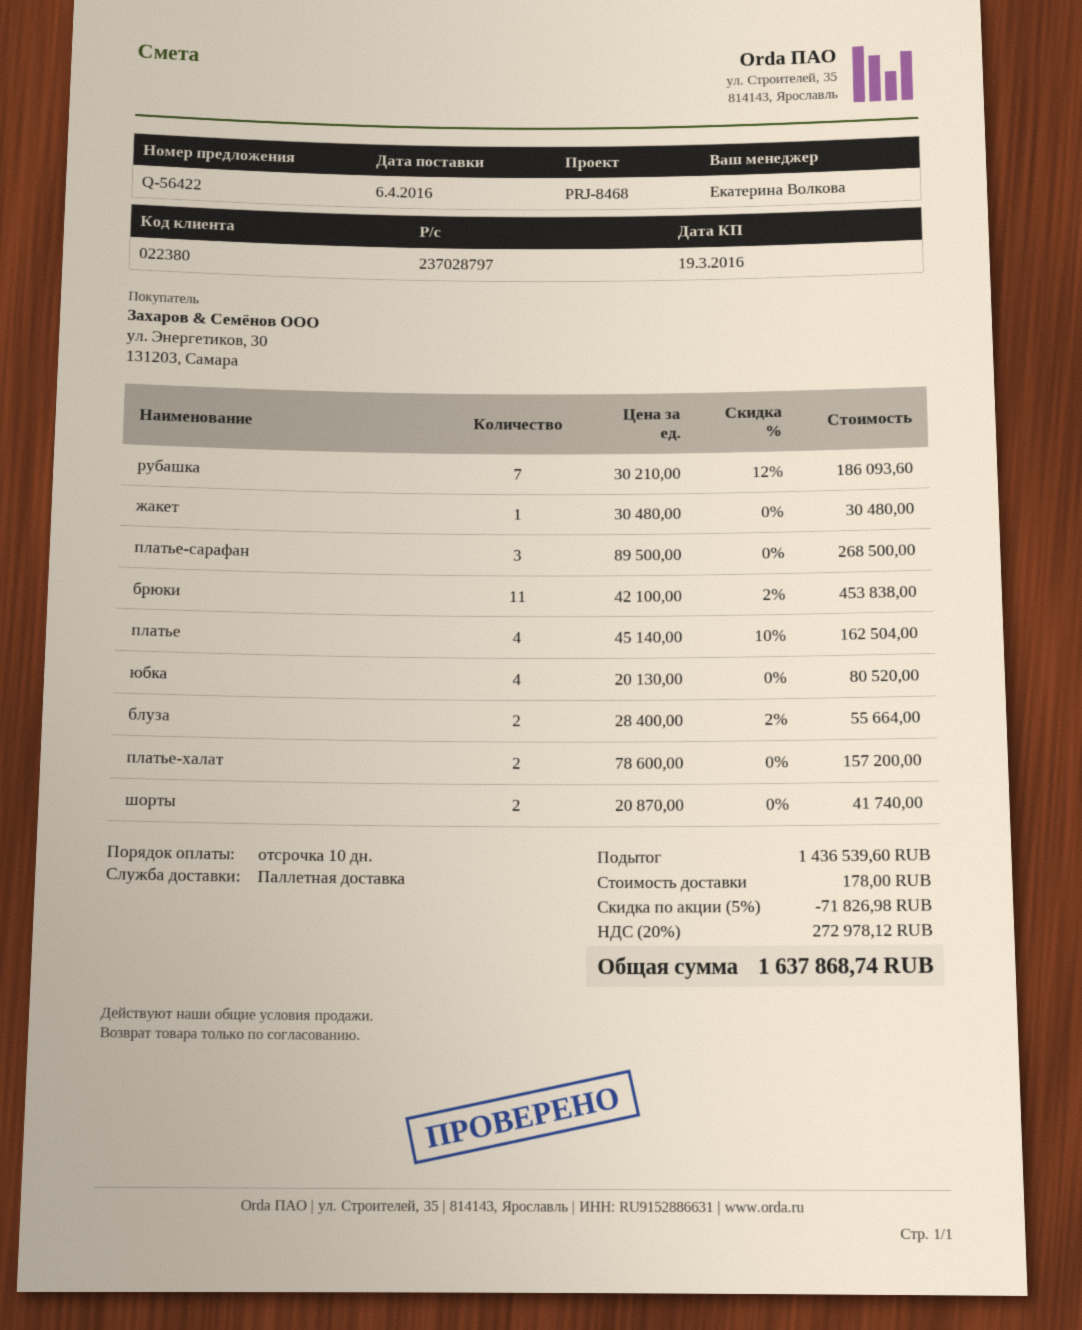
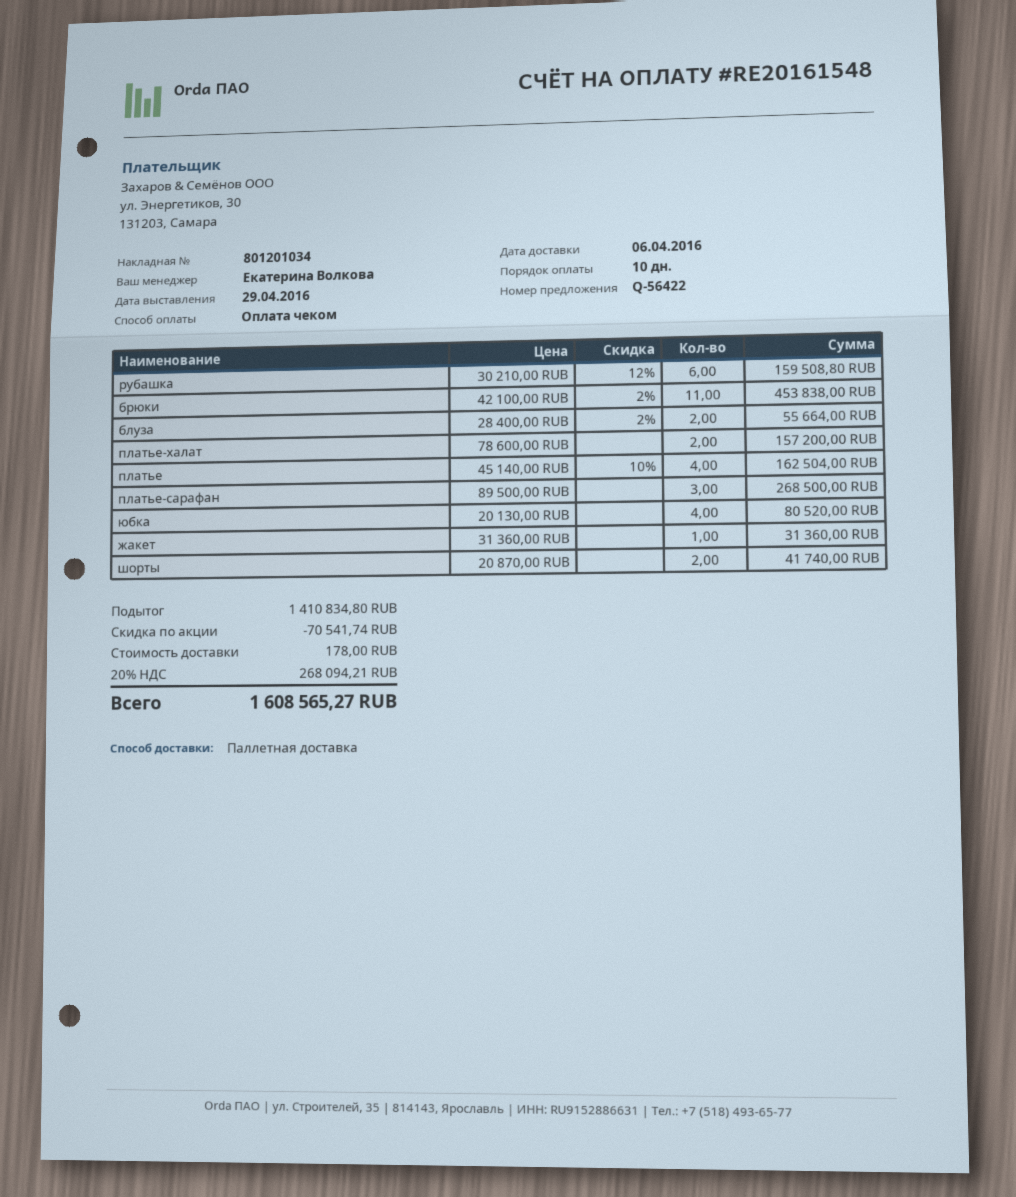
рубашка: 7 x 30210.00 - 12% = 186093.60 -> 6 x 30210.00 - 12% = 159508.80
жакет: 1 x 30480.00 = 30480.00 -> 1 x 31360.00 = 31360.00
subtotal: 1436539.60 -> 1410834.80
discount: 71826.98 -> 70541.74
tax: 20% = 272978.12 -> 20% = 268094.21
total: 1637868.74 -> 1608565.27

